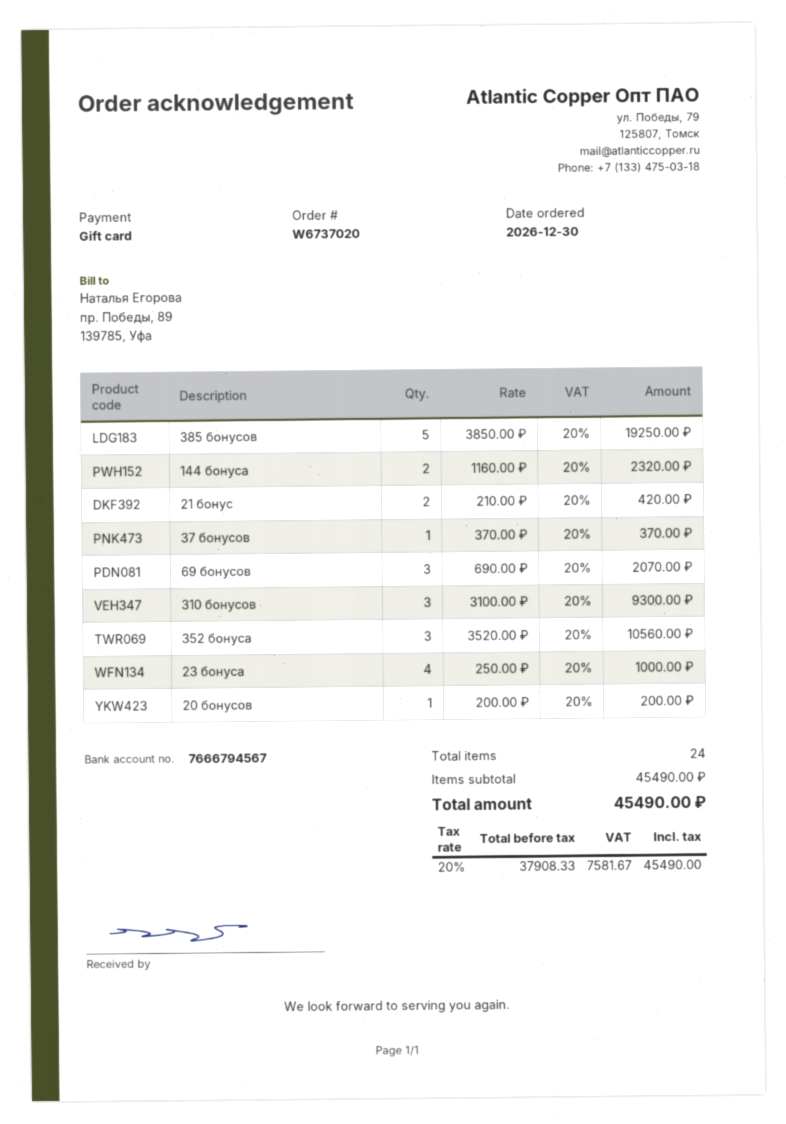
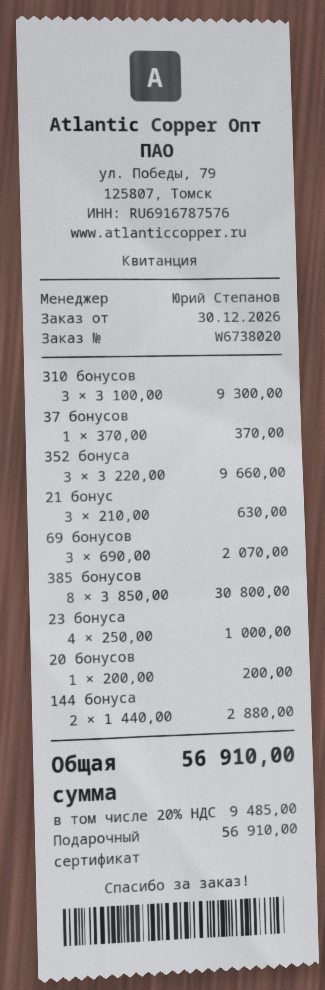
order number: W6737020 -> W6738020
385 бонусов: 5 x 3850.00 = 19250.00 -> 8 x 3850.00 = 30800.00
144 бонуса: 2 x 1160.00 = 2320.00 -> 2 x 1440.00 = 2880.00
21 бонус: 2 x 210.00 = 420.00 -> 3 x 210.00 = 630.00
352 бонуса: 3 x 3520.00 = 10560.00 -> 3 x 3220.00 = 9660.00
tax: 20% = 7581.67 -> 20% = 9485.00
total: 45490.00 -> 56910.00

